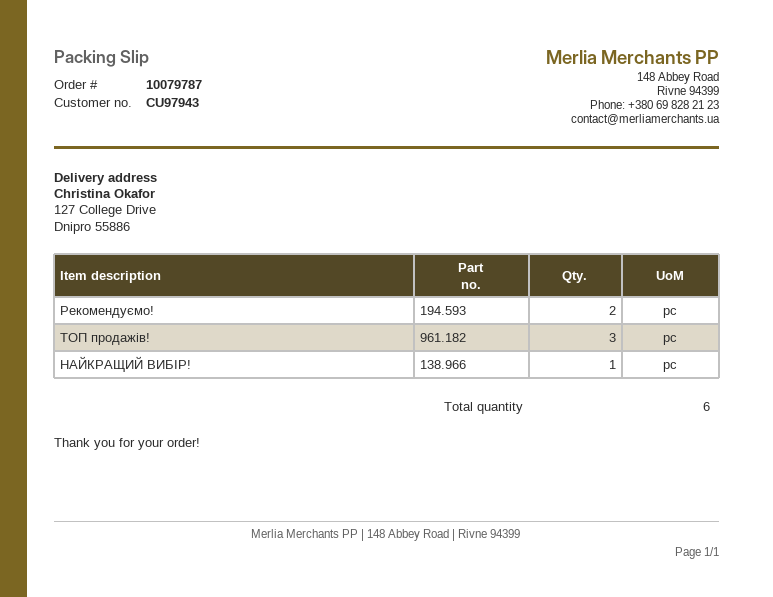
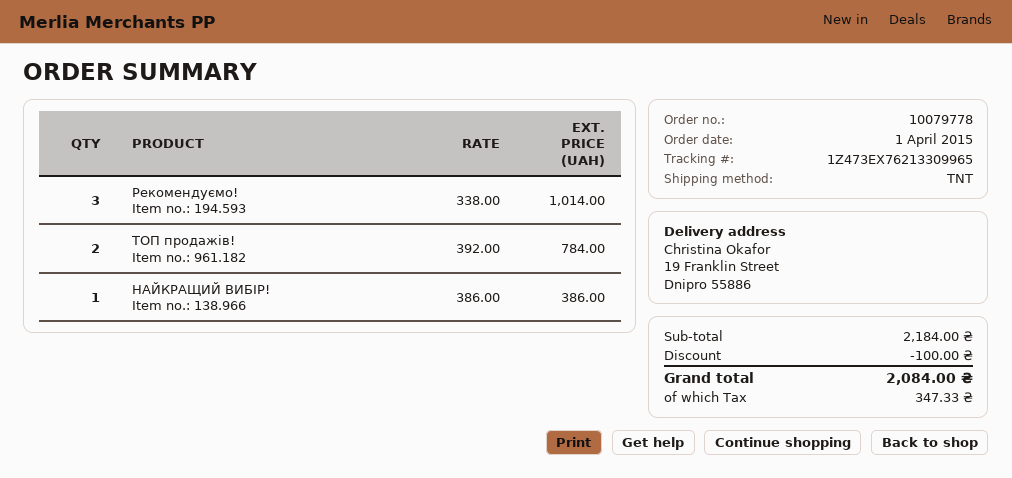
order number: 10079787 -> 10079778
ship to: 127 College Drive, Dnipro 55886 -> 19 Franklin Street, Dnipro 55886
Рекомендуємо!: 2 -> 3
ТОП продажів!: 3 -> 2

